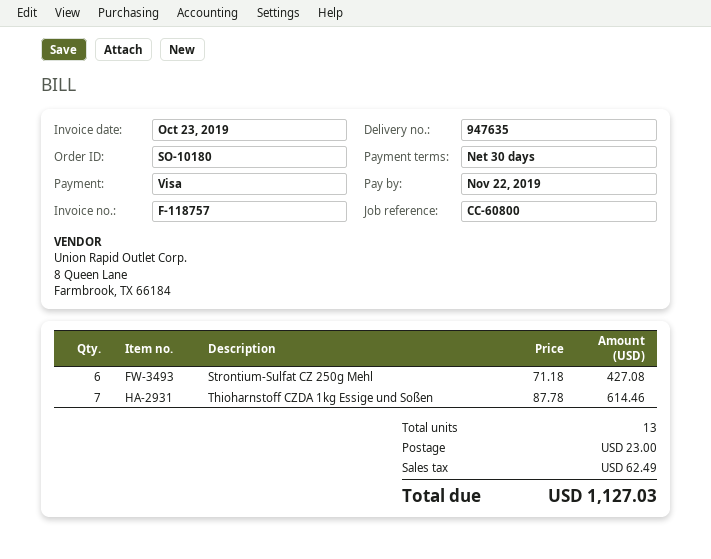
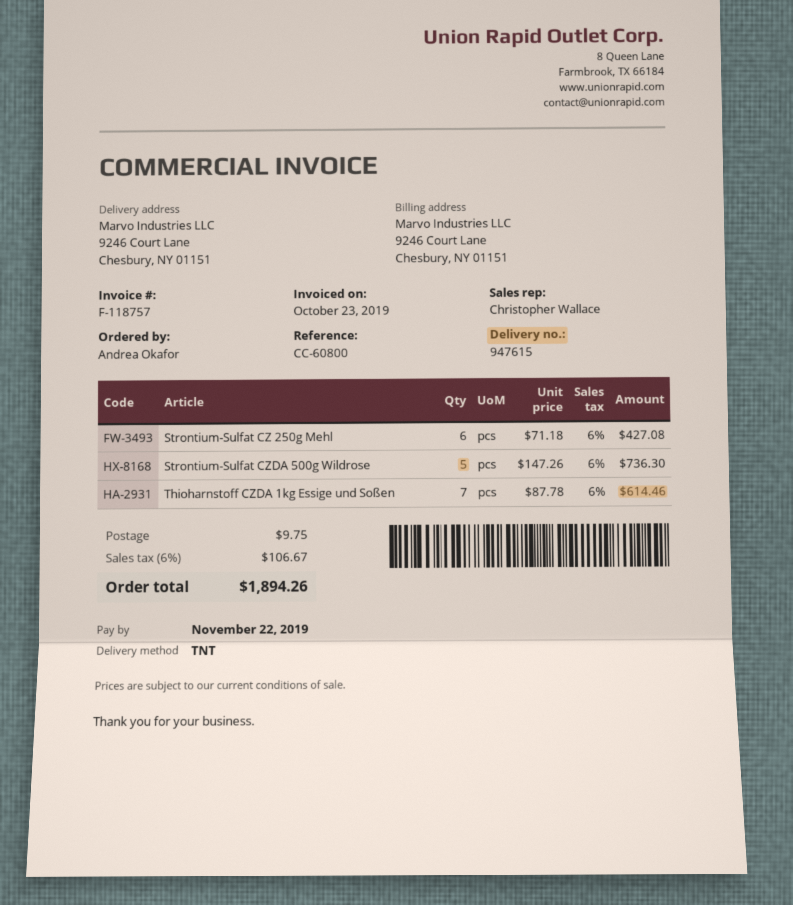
delivery note number: 947635 -> 947615
Strontium-Sulfat CZDA 500g Wildrose: none -> 5 x 147.26 = 736.30
shipping: 23.00 -> 9.75
tax: 62.49 -> 106.67
total: 1127.03 -> 1894.26

